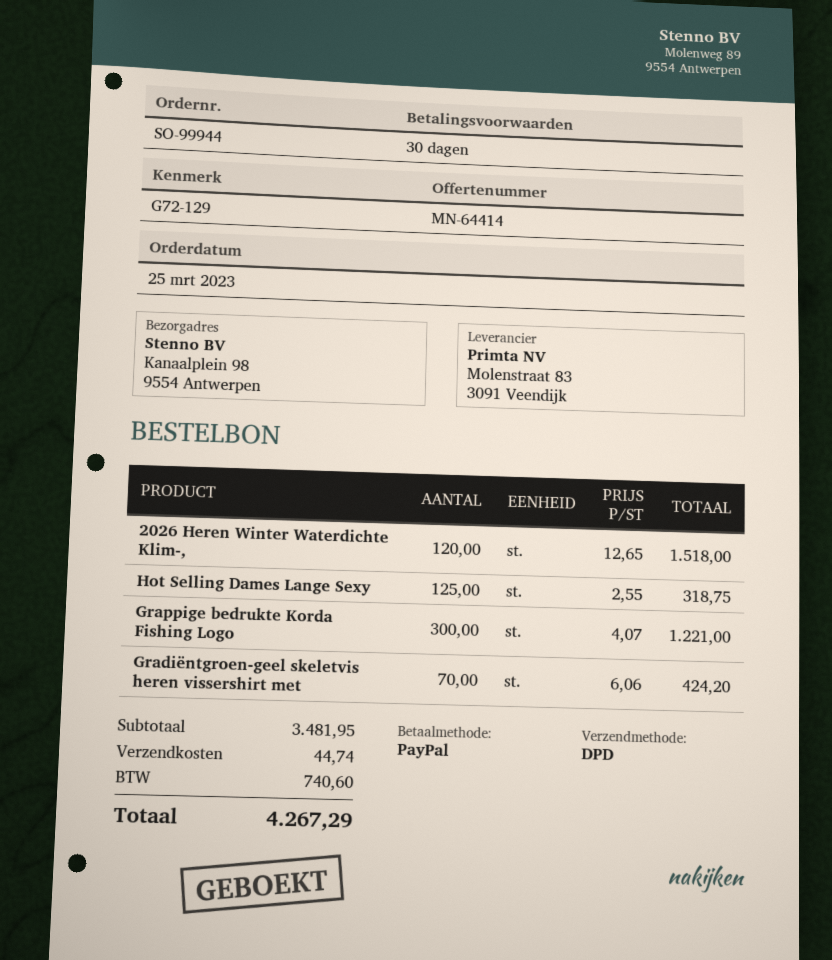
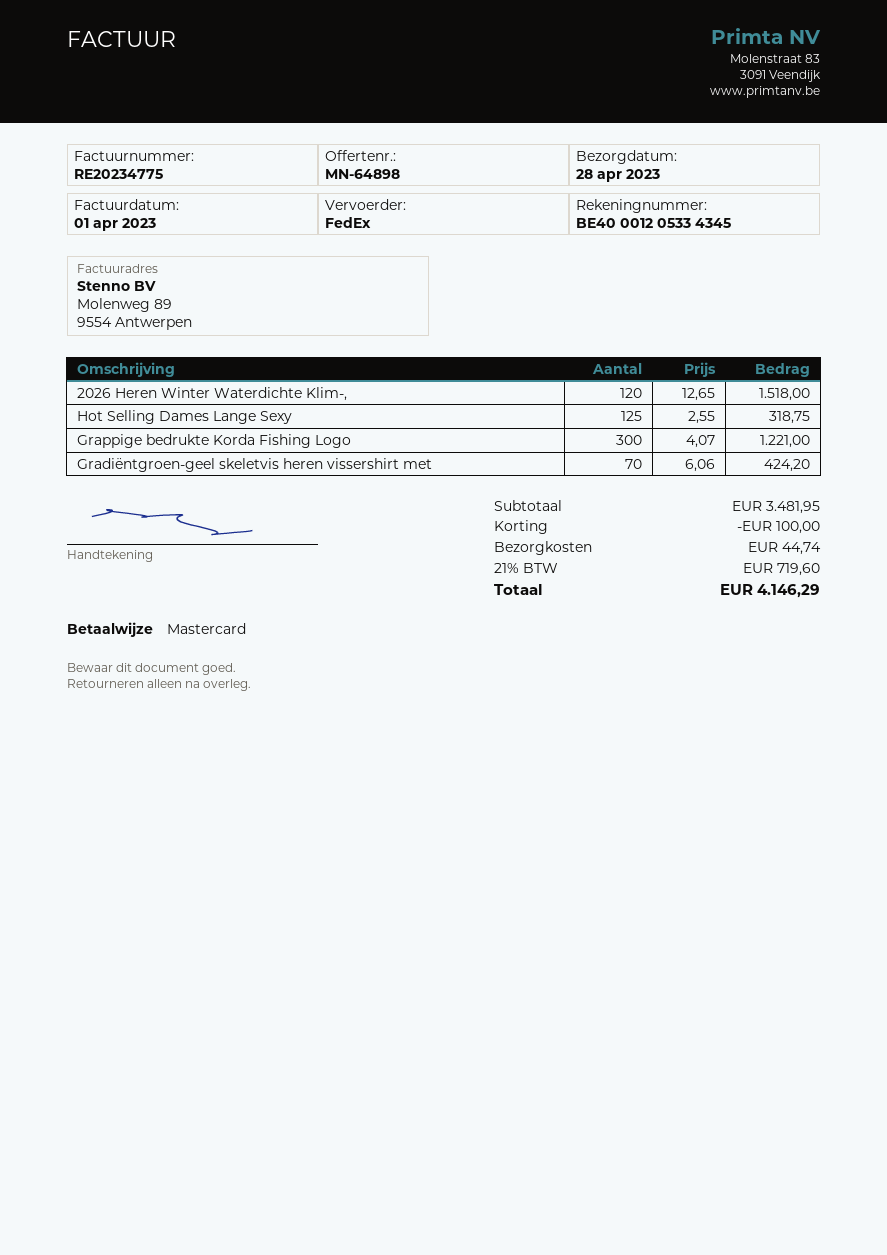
quote number: MN-64414 -> MN-64898
payment method: PayPal -> Mastercard
shipping method: DPD -> FedEx
discount: none -> 100.00
tax: 740.60 -> 719.60
total: 4267.29 -> 4146.29

